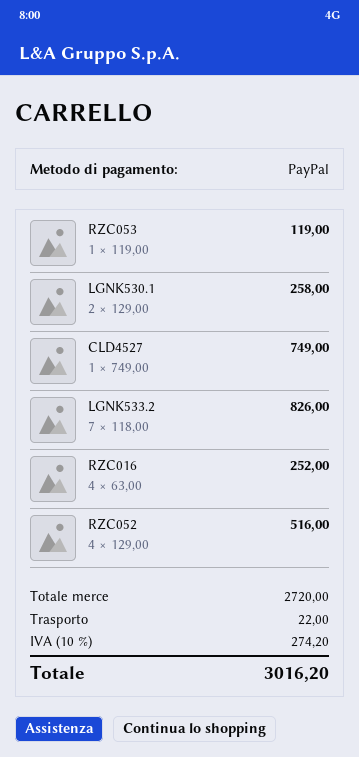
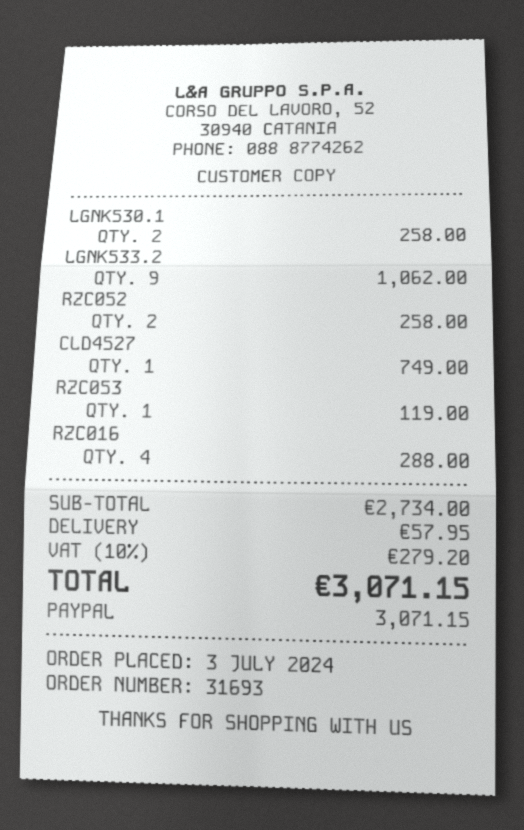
LGNK533.2: 7 for 826.00 -> 9 for 1062.00
RZC016: 4 for 252.00 -> 4 for 288.00
RZC052: 4 for 516.00 -> 2 for 258.00
subtotal: 2720.00 -> 2734.00
shipping: 22.00 -> 57.95
tax: 10% = 274.20 -> 10% = 279.20
total: 3016.20 -> 3071.15

